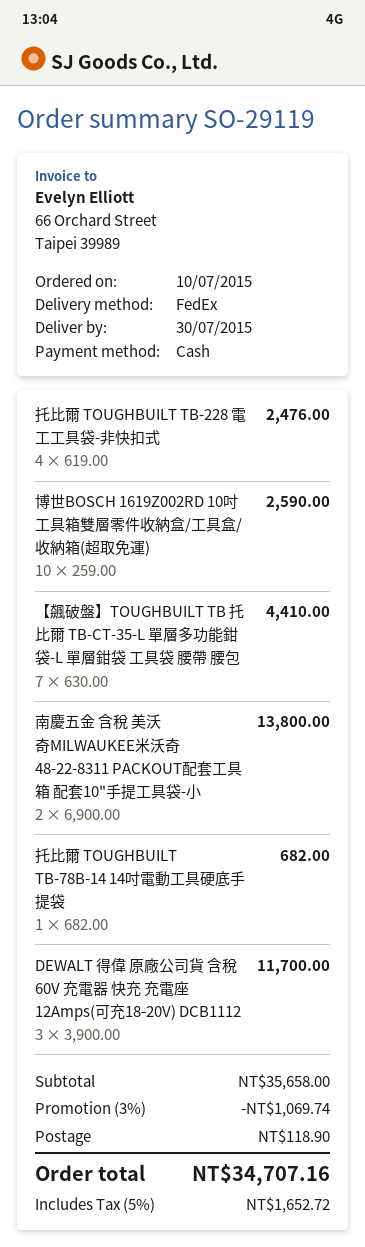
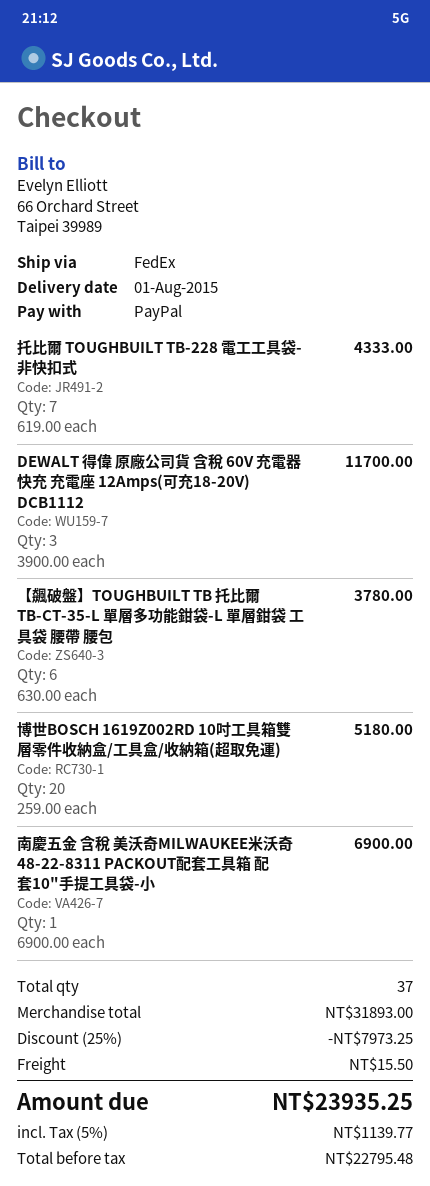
delivery date: 2015-07-30 -> 2015-08-01
payment method: cash -> PayPal
托比爾 TOUGHBUILT TB-228 電工工具袋-非快扣式: 4 x 619.00 = 2476.00 -> 7 x 619.00 = 4333.00
博世BOSCH 1619Z002RD 10吋工具箱雙層零件收納盒/工具盒/收納箱(超取免運): 10 x 259.00 = 2590.00 -> 20 x 259.00 = 5180.00
【飆破盤】TOUGHBUILT TB 托比爾 TB-CT-35-L 單層多功能鉗袋-L 單層鉗袋 工具袋 腰帶 腰包: 7 x 630.00 = 4410.00 -> 6 x 630.00 = 3780.00
南慶五金 含稅 美沃奇MILWAUKEE米沃奇 48-22-8311 PACKOUT配套工具箱 配套10"手提工具袋-小: 2 x 6900.00 = 13800.00 -> 1 x 6900.00 = 6900.00
托比爾 TOUGHBUILT TB-78B-14 14吋電動工具硬底手提袋: 1 x 682.00 = 682.00 -> none
subtotal: 35658.00 -> 31893.00
discount: 3% = 1069.74 -> 25% = 7973.25
shipping: 118.90 -> 15.50
tax: 5% = 1652.72 -> 5% = 1139.77
total: 34707.16 -> 23935.25

